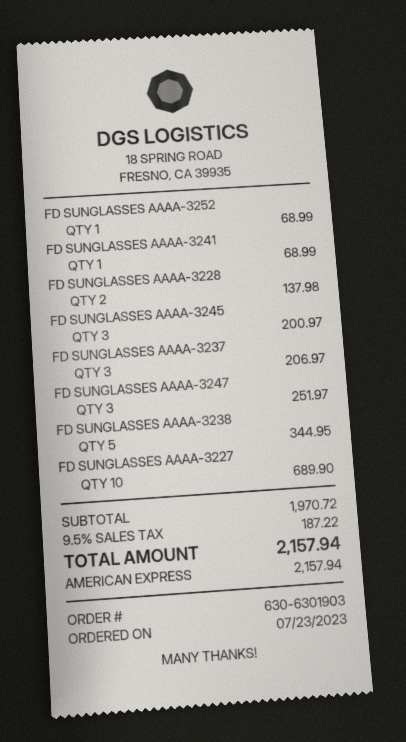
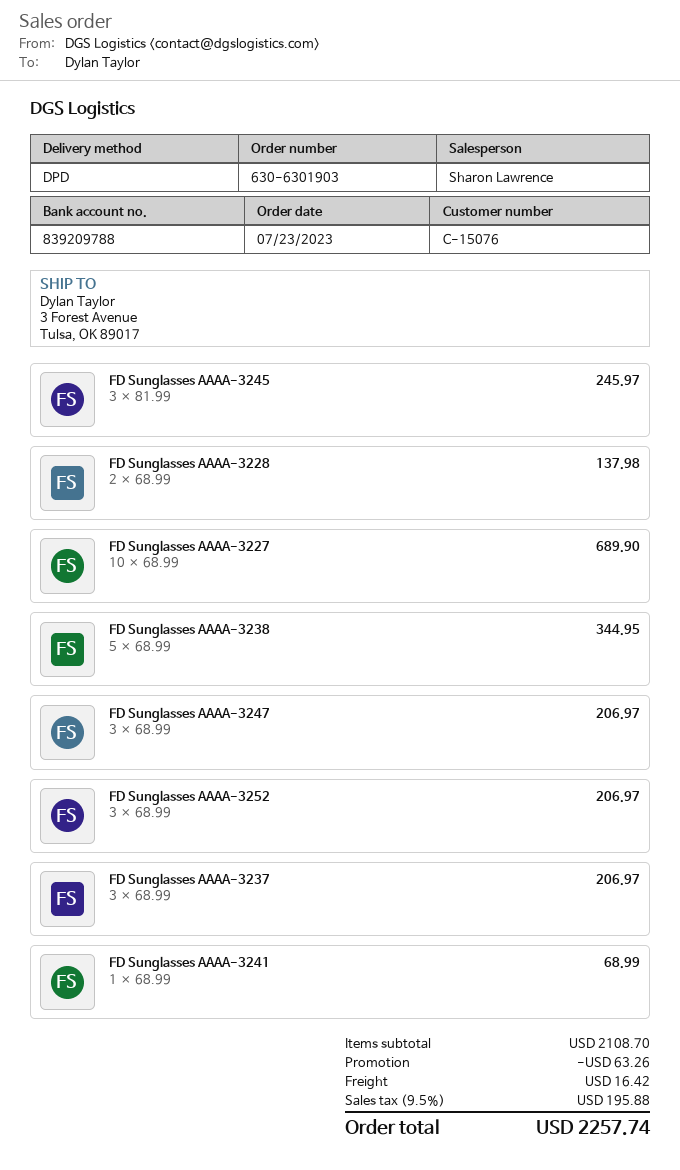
FD SUNGLASSES AAAA-3252: 1 for 68.99 -> 3 for 206.97
FD SUNGLASSES AAAA-3245: 3 for 200.97 -> 3 for 245.97
FD SUNGLASSES AAAA-3247: 3 for 251.97 -> 3 for 206.97
subtotal: 1970.72 -> 2108.70
discount: none -> 63.26
shipping: none -> 16.42
tax: 9.5% = 187.22 -> 9.5% = 195.88
total: 2157.94 -> 2257.74

